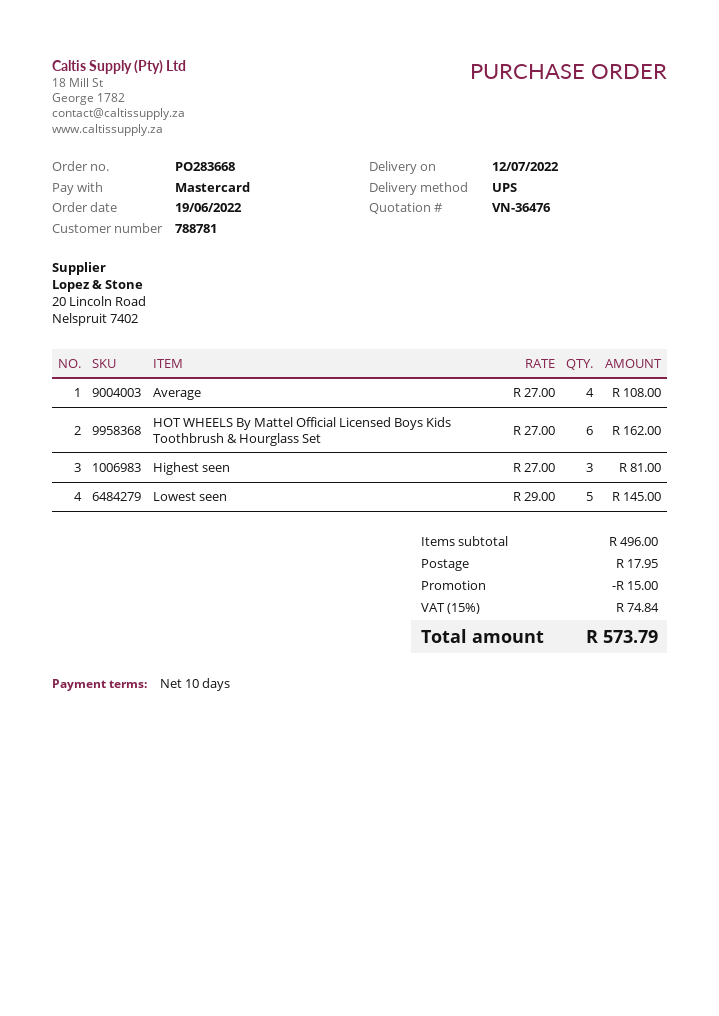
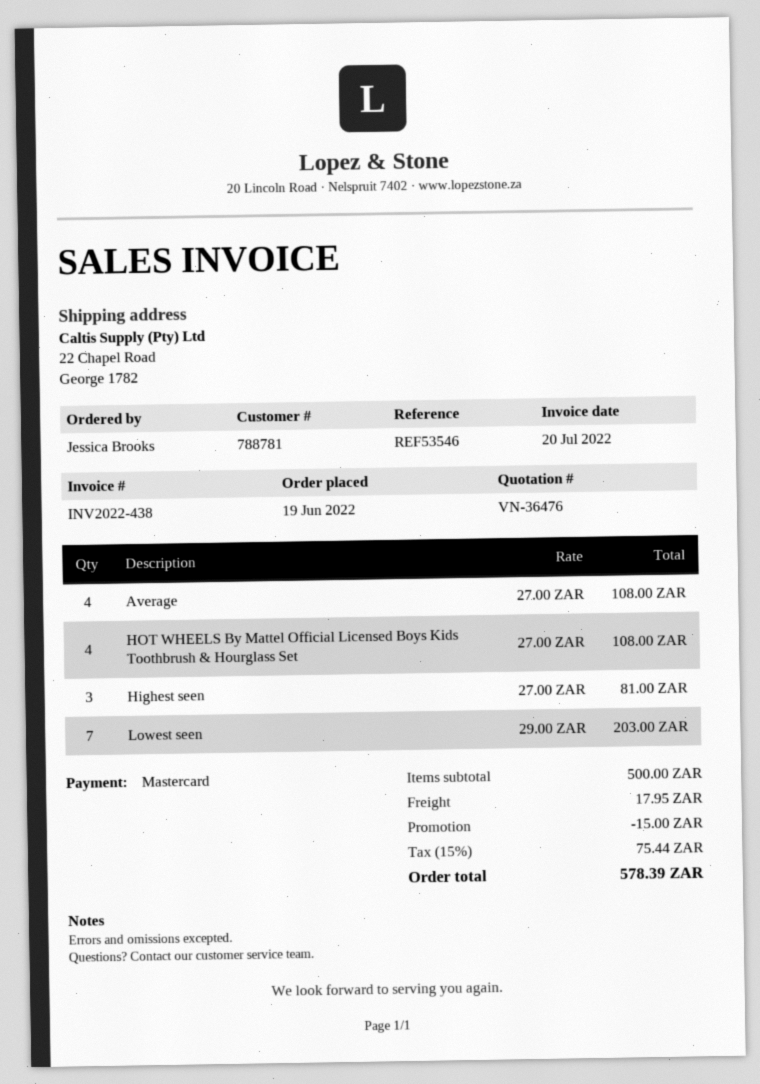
HOT WHEELS By Mattel Official Licensed Boys Kids Toothbrush & Hourglass Set: 6 x 27.00 = 162.00 -> 4 x 27.00 = 108.00
Lowest seen: 5 x 29.00 = 145.00 -> 7 x 29.00 = 203.00
subtotal: 496.00 -> 500.00
tax: 15% = 74.84 -> 15% = 75.44
total: 573.79 -> 578.39

